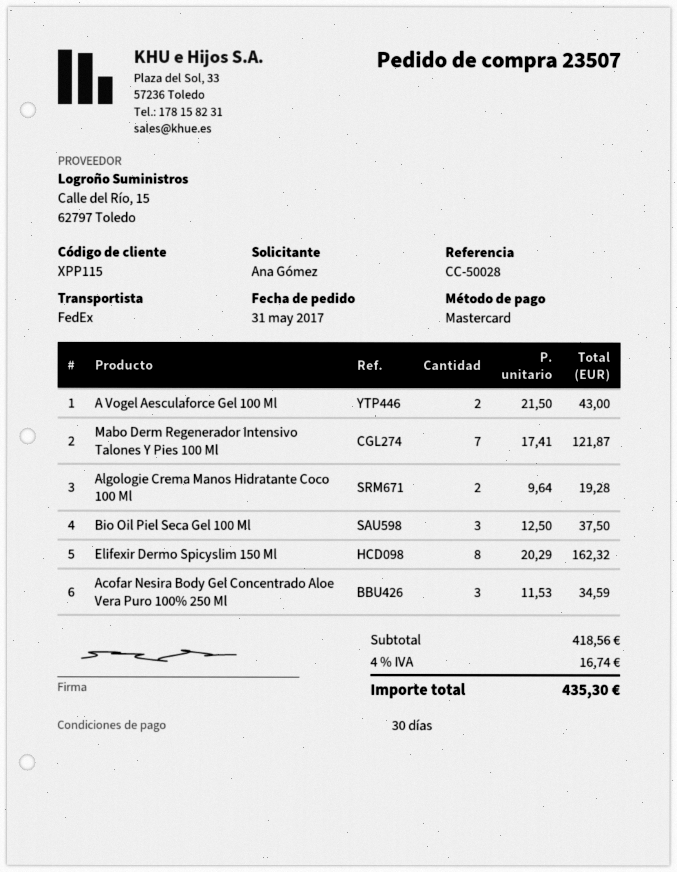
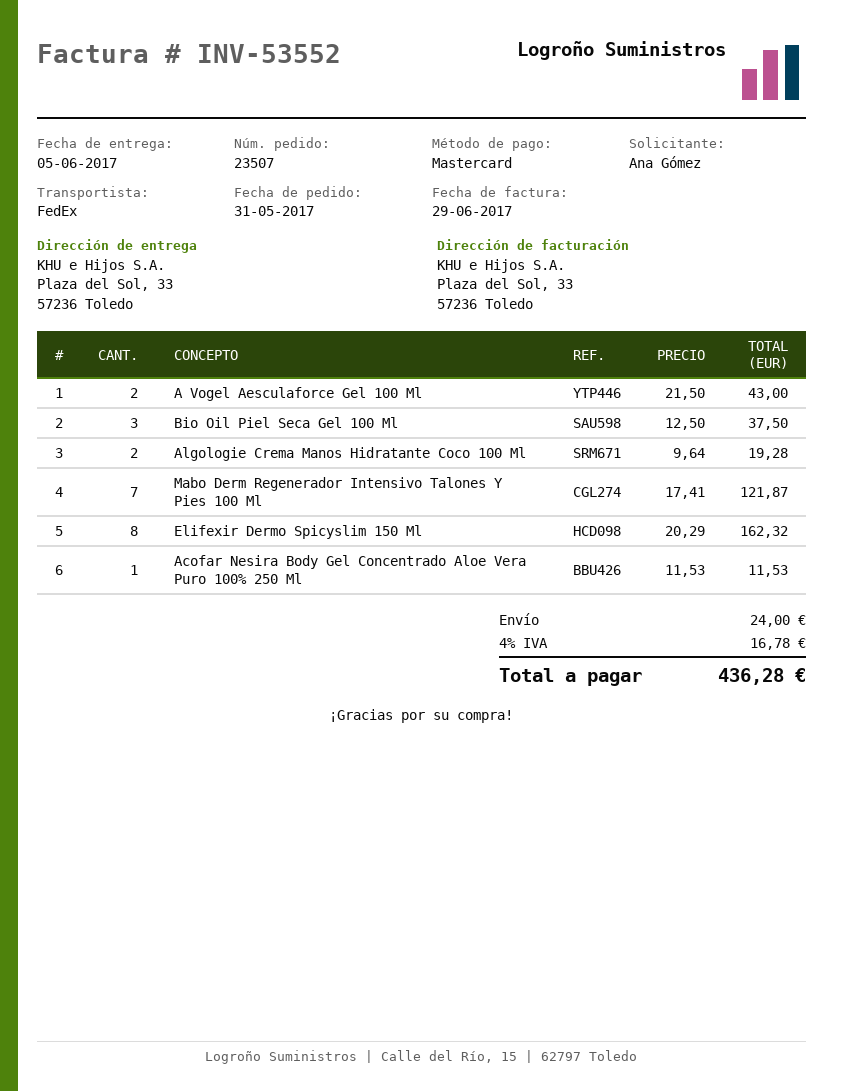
Acofar Nesira Body Gel Concentrado Aloe Vera Puro 100% 250 Ml: 3 x 11.53 = 34.59 -> 1 x 11.53 = 11.53
shipping: none -> 24.00
tax: 4% = 16.74 -> 4% = 16.78
total: 435.30 -> 436.28

